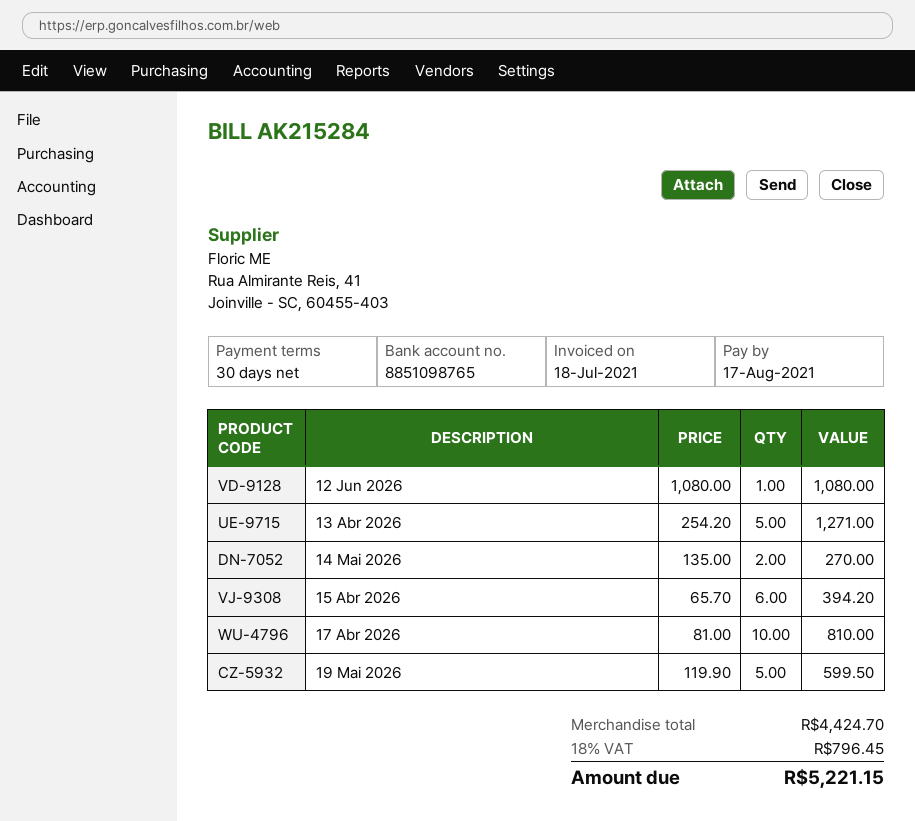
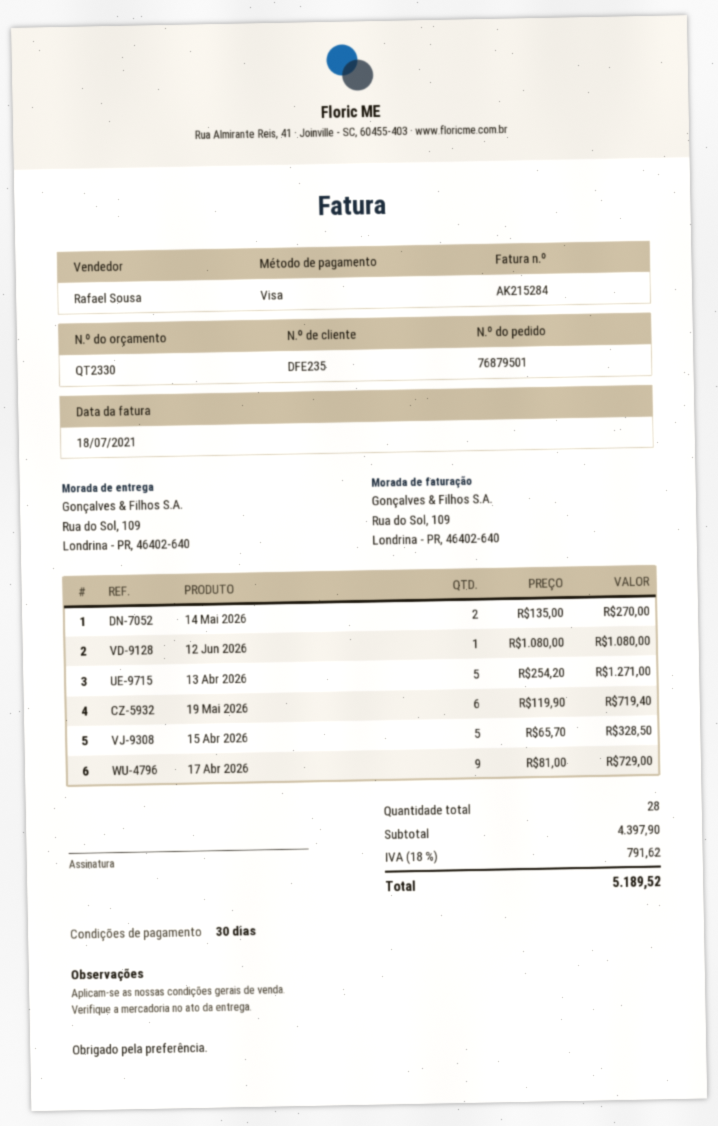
15 Abr 2026: 6 x 65.70 = 394.20 -> 5 x 65.70 = 328.50
17 Abr 2026: 10 x 81.00 = 810.00 -> 9 x 81.00 = 729.00
19 Mai 2026: 5 x 119.90 = 599.50 -> 6 x 119.90 = 719.40
subtotal: 4424.70 -> 4397.90
tax: 18% = 796.45 -> 18% = 791.62
total: 5221.15 -> 5189.52

